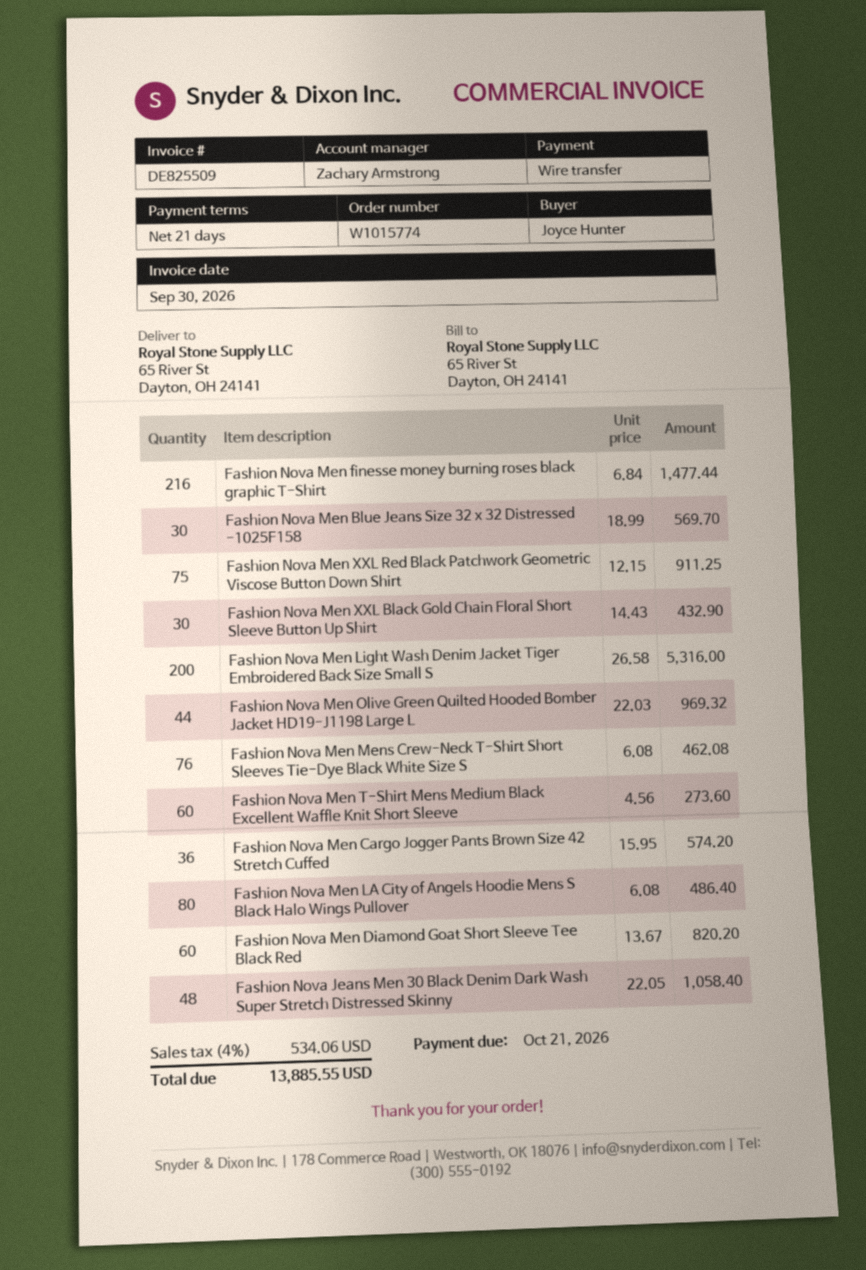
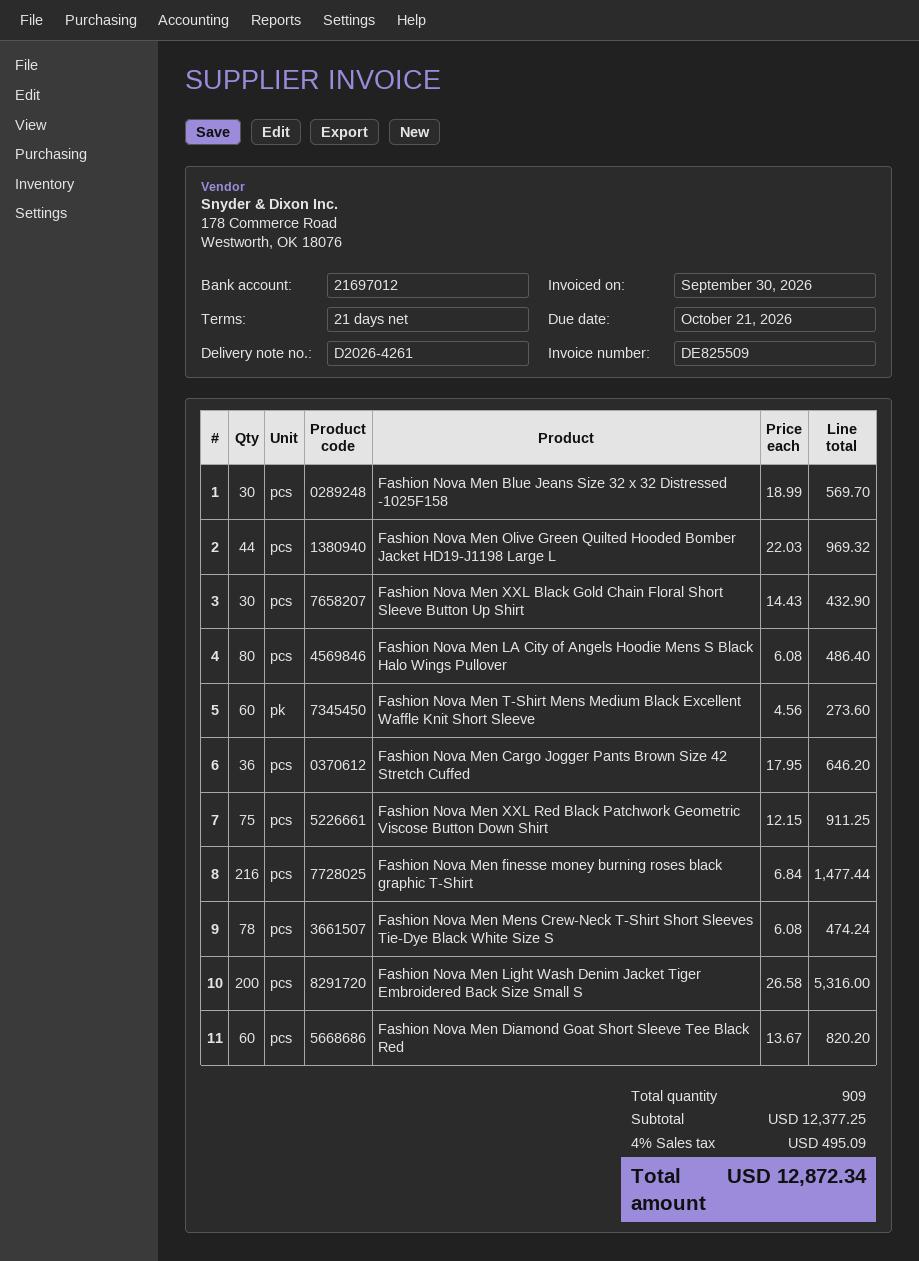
Fashion Nova Men Mens Crew-Neck T-Shirt Short Sleeves Tie-Dye Black White Size S: 76 x 6.08 = 462.08 -> 78 x 6.08 = 474.24
Fashion Nova Men Cargo Jogger Pants Brown Size 42 Stretch Cuffed: 36 x 15.95 = 574.20 -> 36 x 17.95 = 646.20
Fashion Nova Jeans Men 30 Black Denim Dark Wash Super Stretch Distressed Skinny: 48 x 22.05 = 1058.40 -> none
tax: 4% = 534.06 -> 4% = 495.09
total: 13885.55 -> 12872.34

